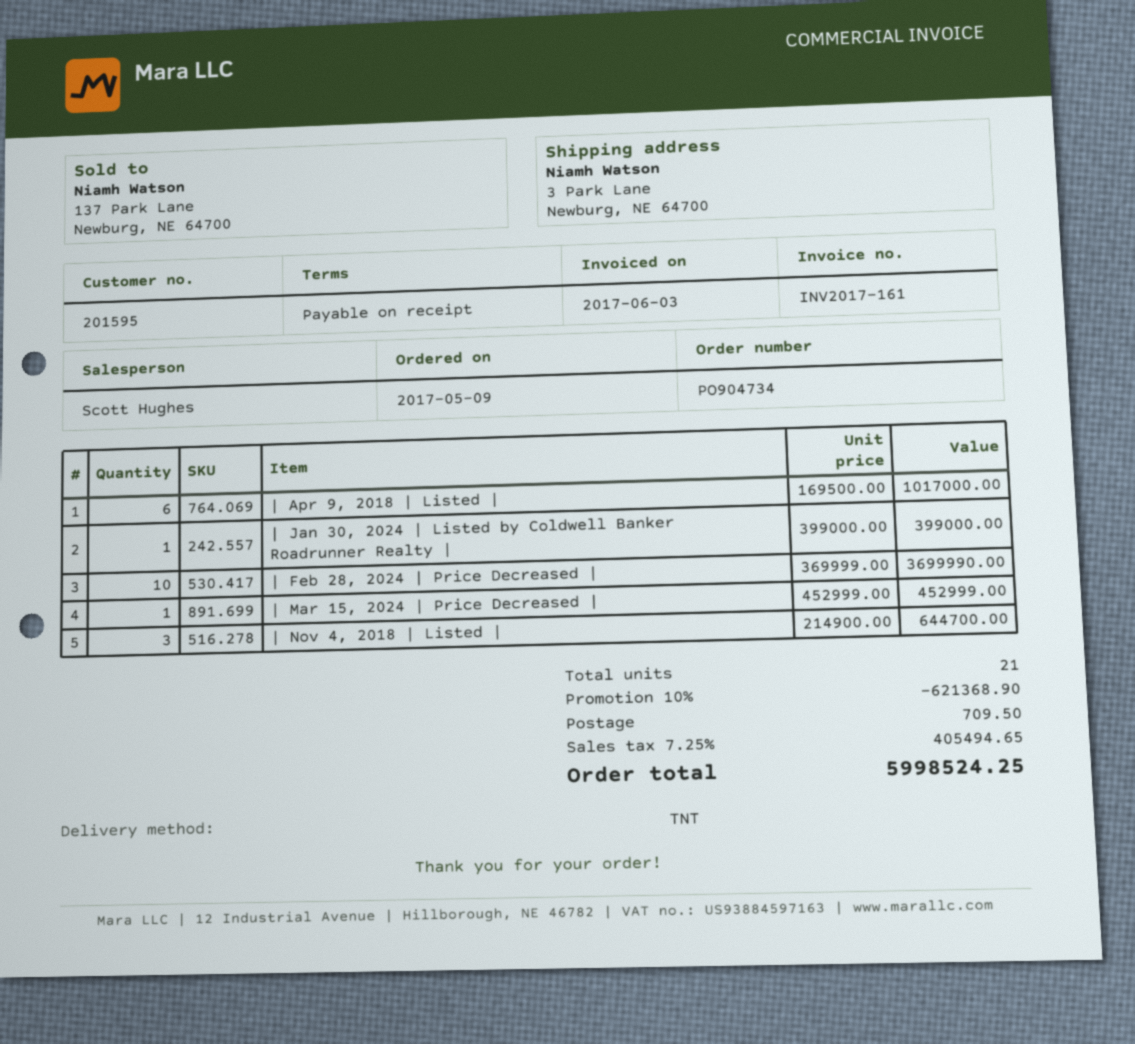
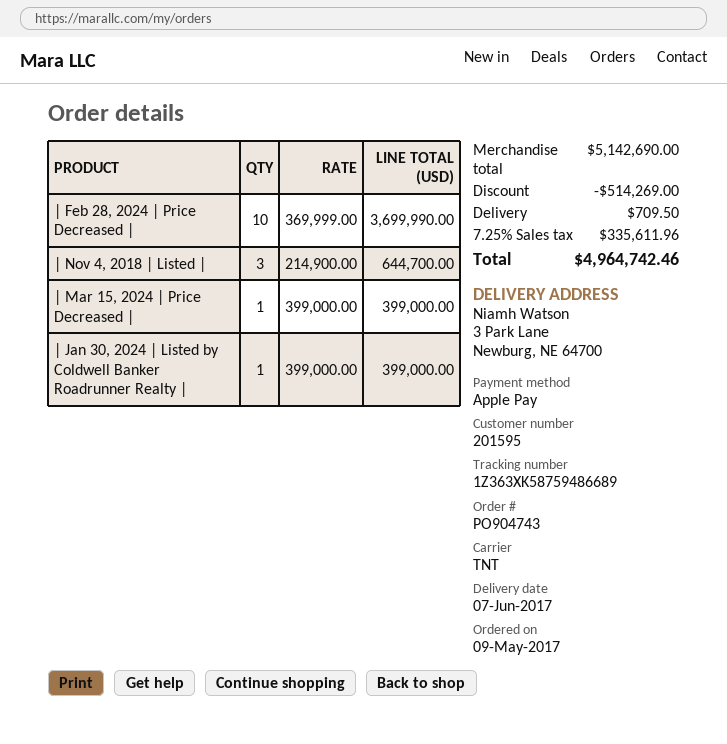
order number: PO904734 -> PO904743
| Apr 9, 2018 | Listed |: 6 x 169500.00 = 1017000.00 -> none
| Mar 15, 2024 | Price Decreased |: 1 x 452999.00 = 452999.00 -> 1 x 399000.00 = 399000.00
discount: 621368.90 -> 514269.00
tax: 7.25% = 405494.65 -> 7.25% = 335611.96
total: 5998524.25 -> 4964742.46

